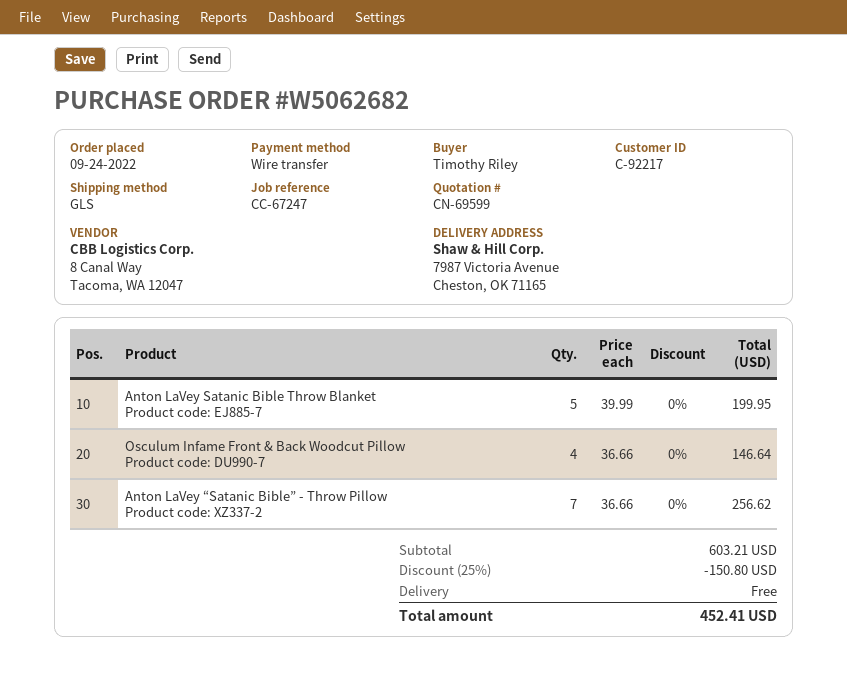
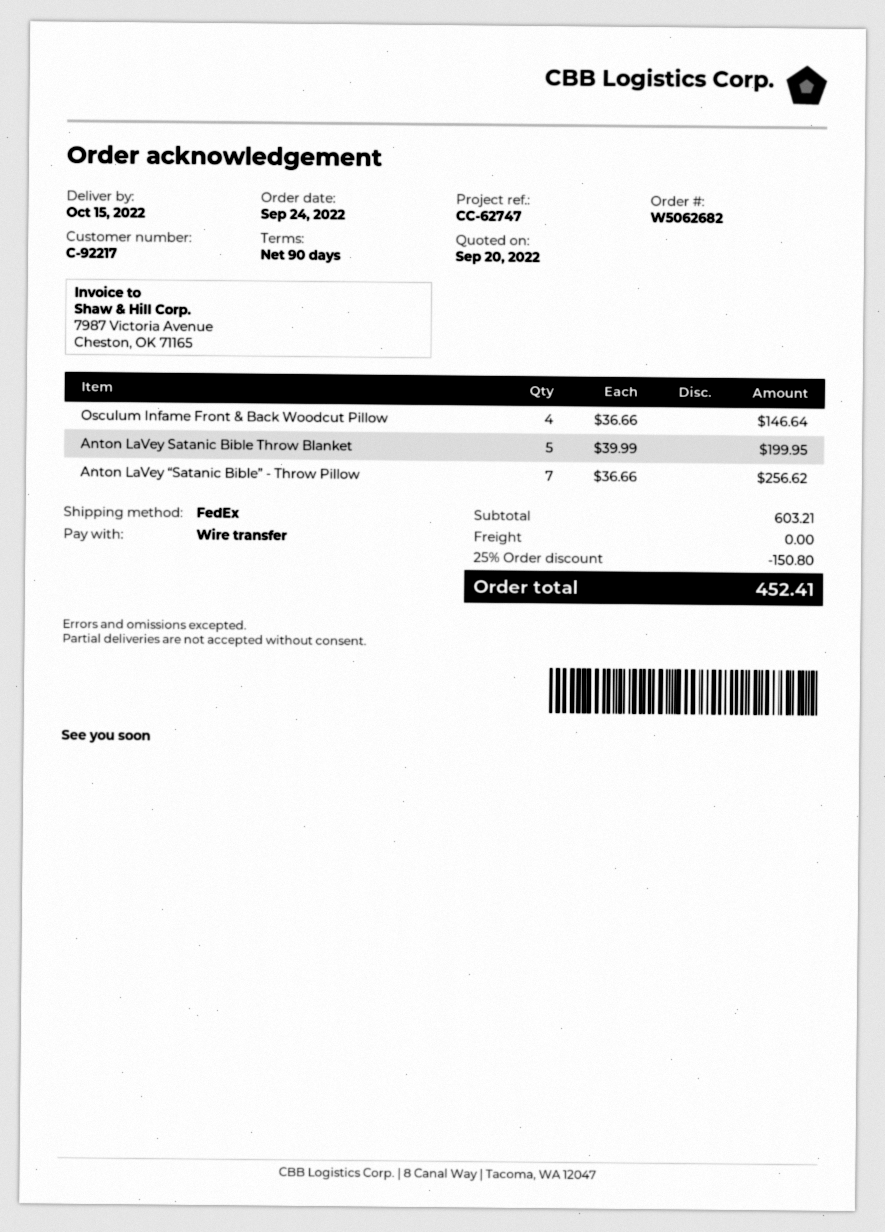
reference: CC-67247 -> CC-62747
shipping method: GLS -> FedEx

